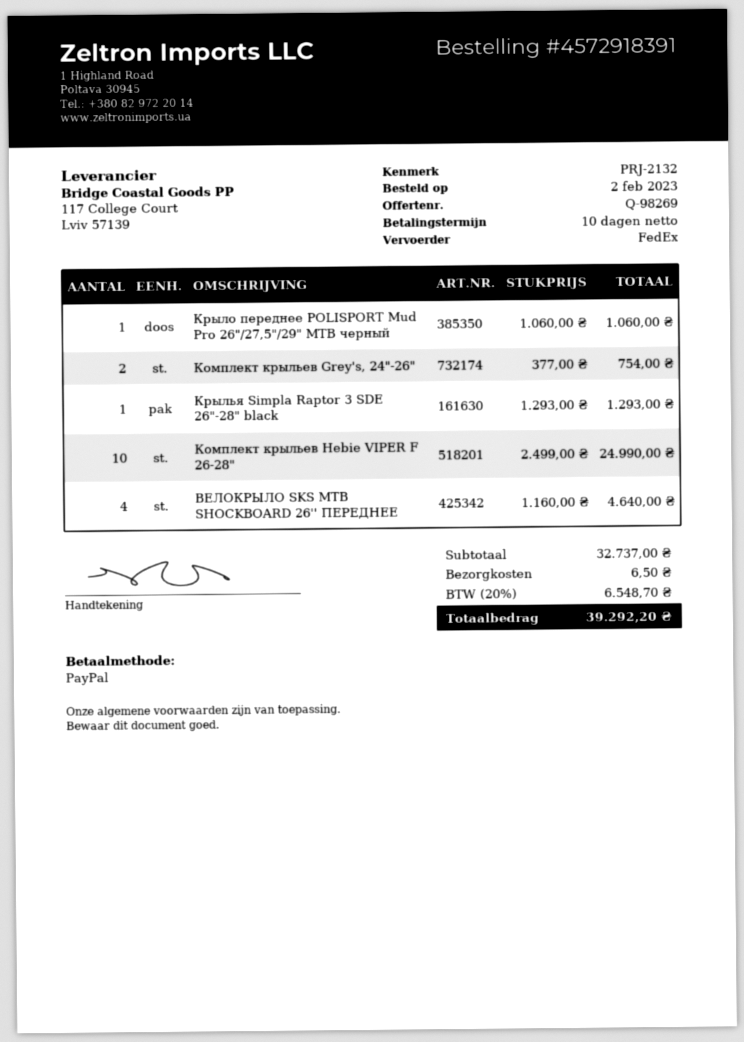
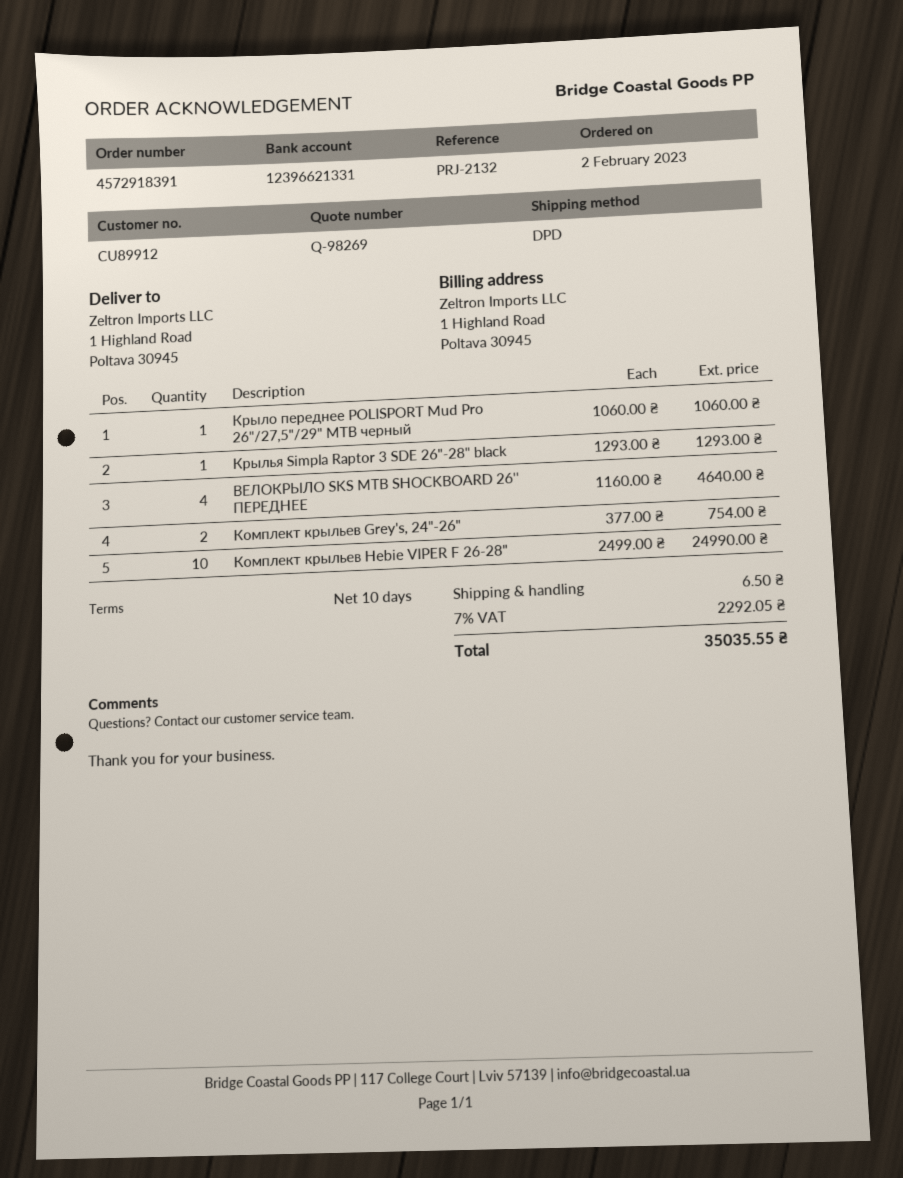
shipping method: FedEx -> DPD
tax: 20% = 6548.70 -> 7% = 2292.05
total: 39292.20 -> 35035.55

